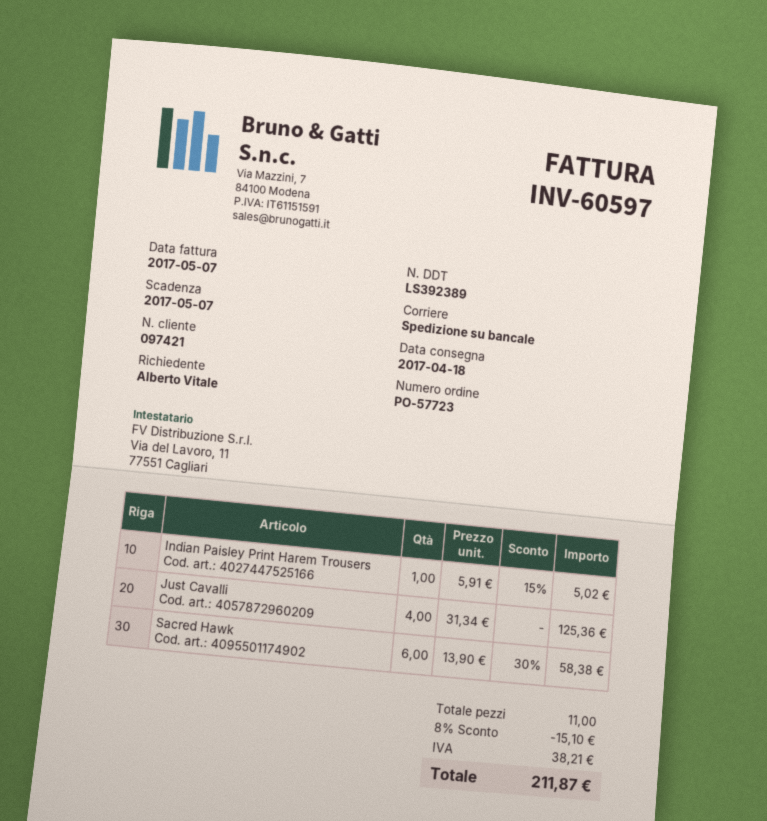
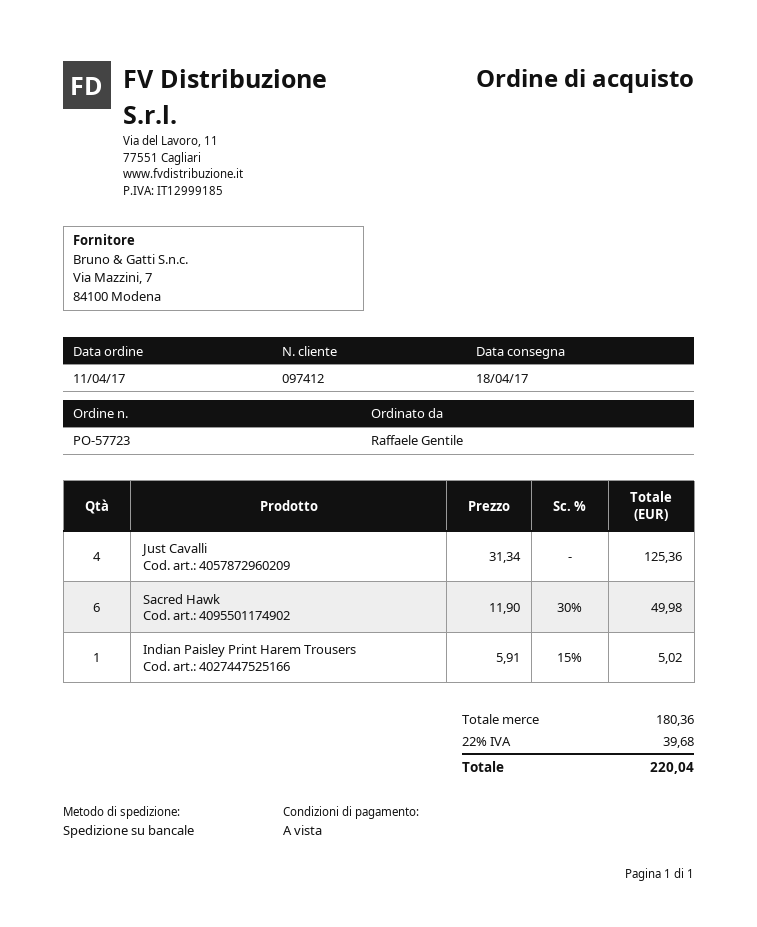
customer number: 097421 -> 097412
ordered by: Alberto Vitale -> Raffaele Gentile
Sacred Hawk: 6 x 13.90 - 30% = 58.38 -> 6 x 11.90 - 30% = 49.98
discount: 8% = 15.10 -> none
tax: 38.21 -> 39.68
total: 211.87 -> 220.04

